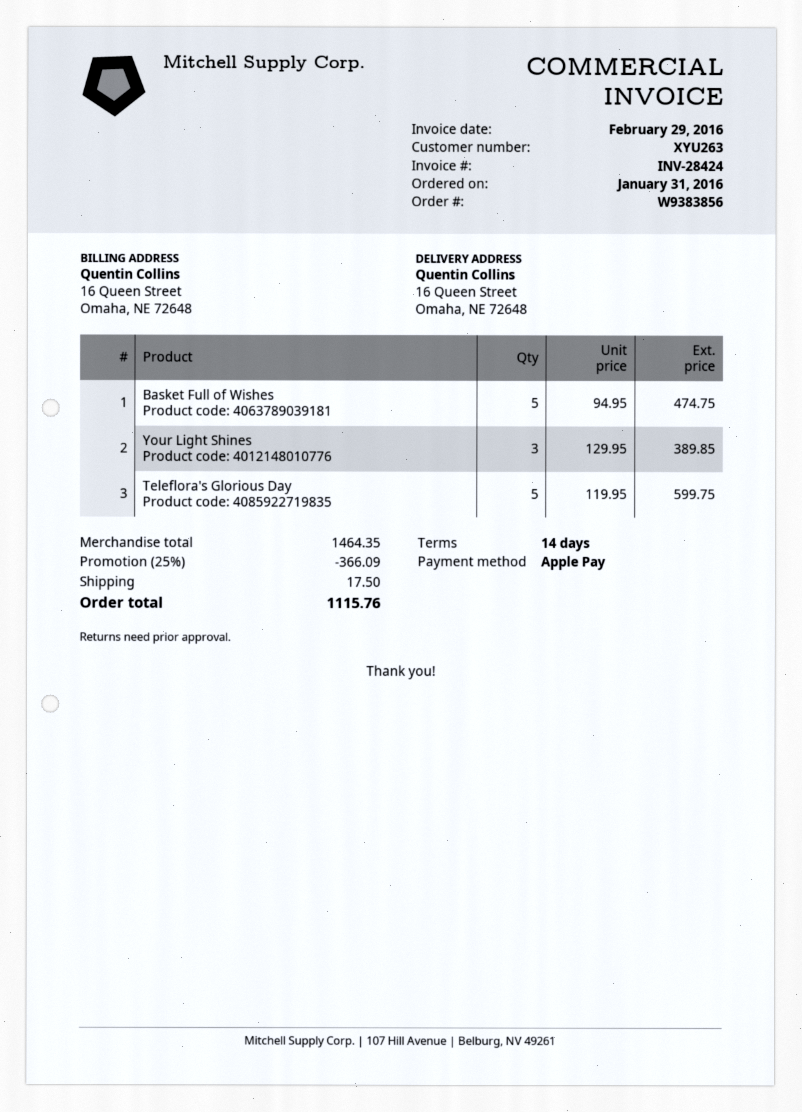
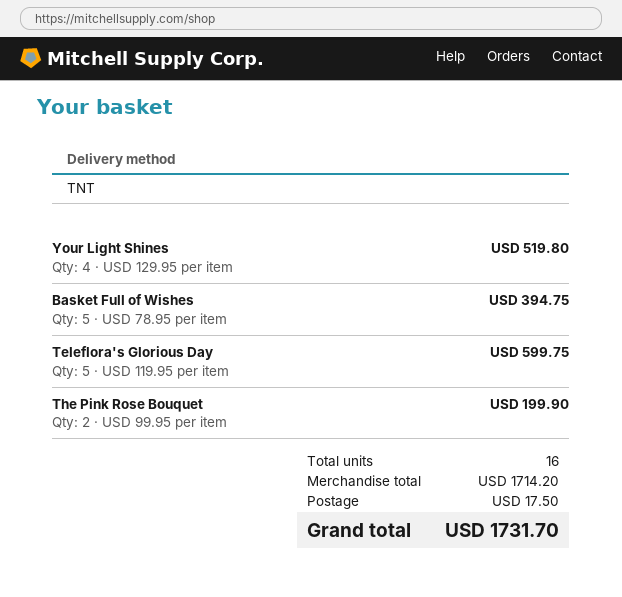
Basket Full of Wishes: 5 x 94.95 = 474.75 -> 5 x 78.95 = 394.75
Your Light Shines: 3 x 129.95 = 389.85 -> 4 x 129.95 = 519.80
The Pink Rose Bouquet: none -> 2 x 99.95 = 199.90
subtotal: 1464.35 -> 1714.20
discount: 25% = 366.09 -> none
total: 1115.76 -> 1731.70

